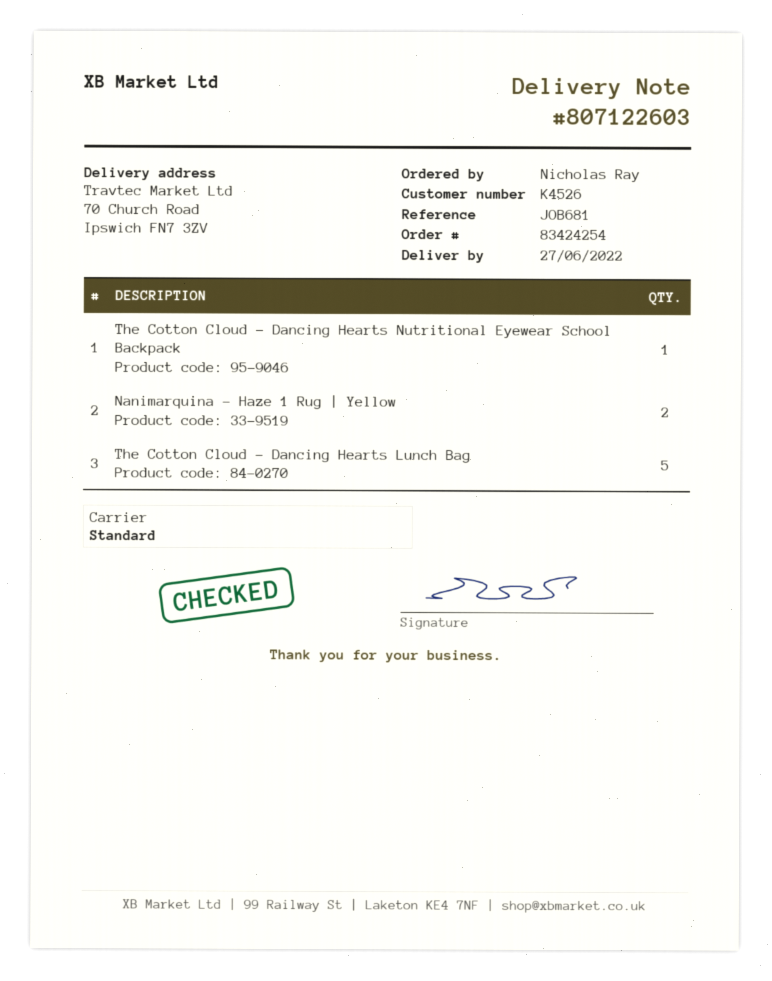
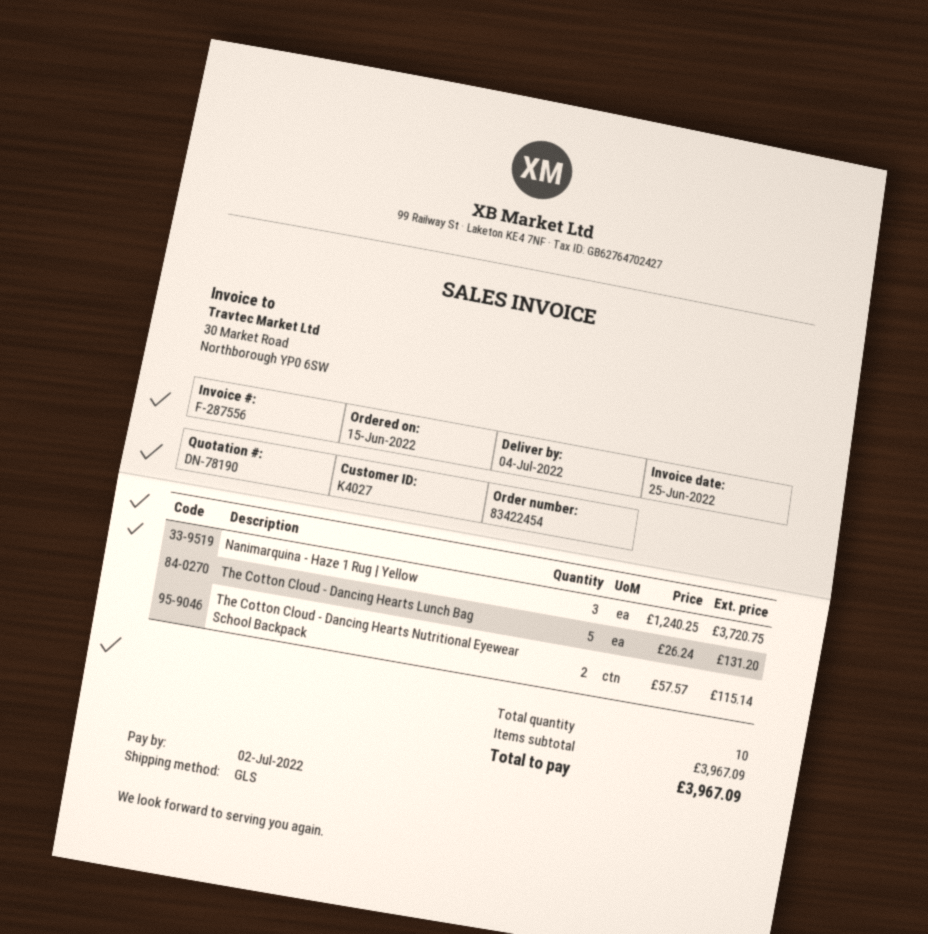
order number: 83424254 -> 83422454
delivery date: 2022-06-27 -> 2022-07-04
customer number: K4526 -> K4027
shipping method: standard -> GLS
The Cotton Cloud - Dancing Hearts Nutritional Eyewear School Backpack: 1 -> 2
Nanimarquina - Haze 1 Rug | Yellow: 2 -> 3

